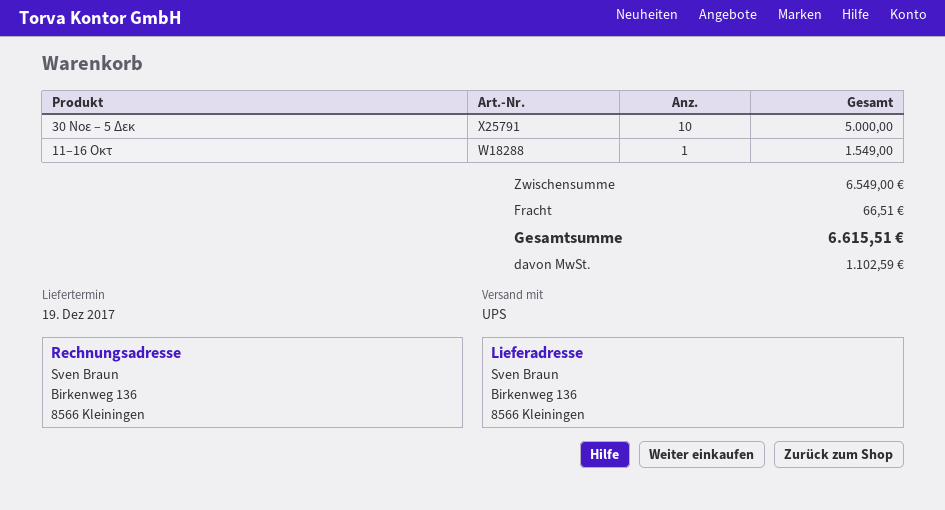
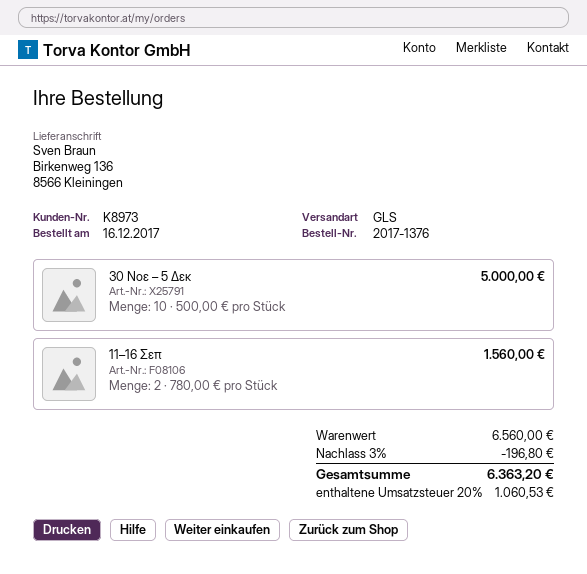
shipping method: UPS -> GLS
11–16 Οκτ: 1 for 1549.00 -> none
11–16 Σεπ: none -> 2 for 1560.00
subtotal: 6549.00 -> 6560.00
discount: none -> 3% = 196.80
shipping: 66.51 -> none
tax: 1102.59 -> 1060.53
total: 6615.51 -> 6363.20

